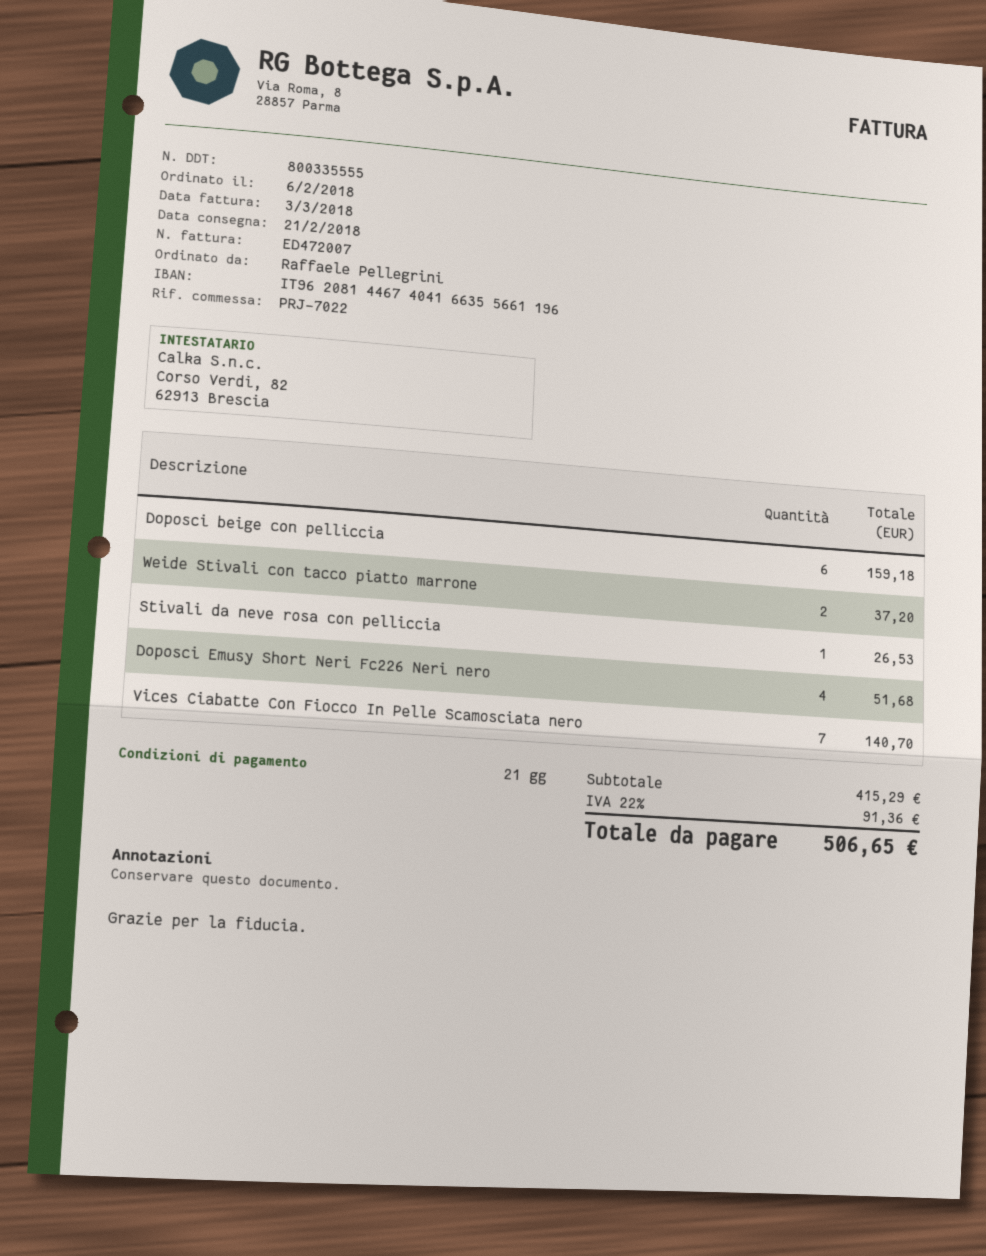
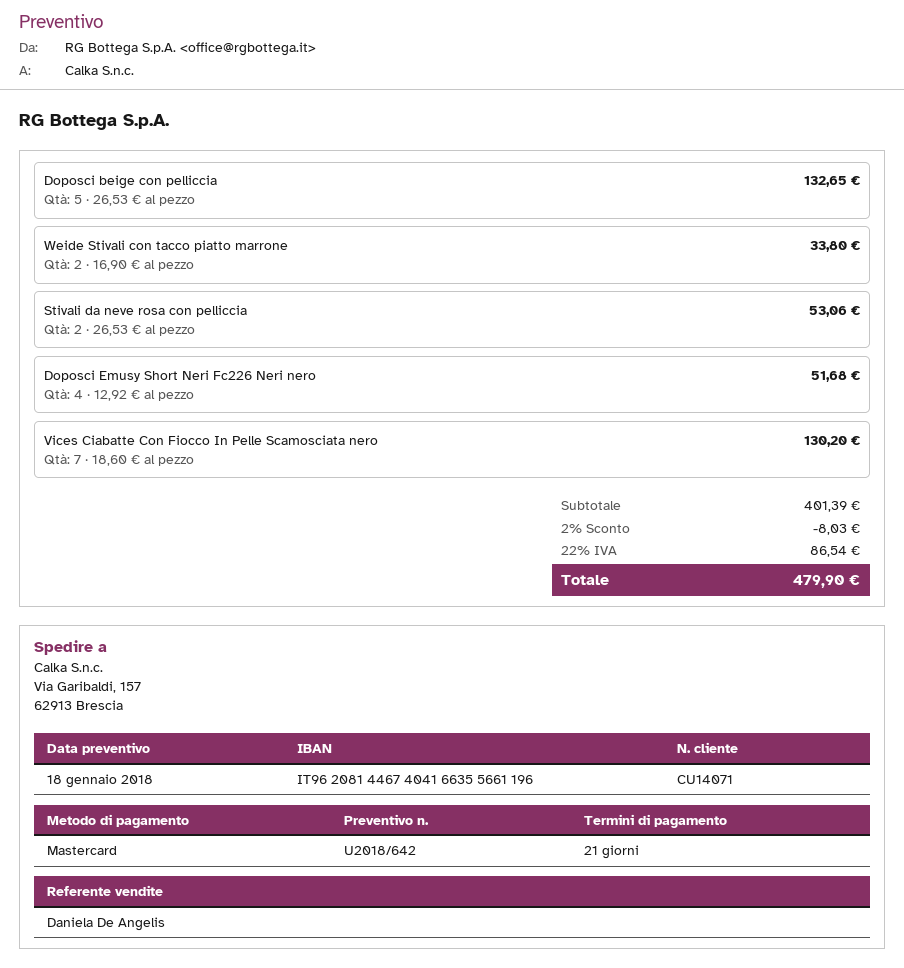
Doposci beige con pelliccia: 6 for 159.18 -> 5 for 132.65
Weide Stivali con tacco piatto marrone: 2 for 37.20 -> 2 for 33.80
Stivali da neve rosa con pelliccia: 1 for 26.53 -> 2 for 53.06
Vices Ciabatte Con Fiocco In Pelle Scamosciata nero: 7 for 140.70 -> 7 for 130.20
subtotal: 415.29 -> 401.39
discount: none -> 2% = 8.03
tax: 22% = 91.36 -> 22% = 86.54
total: 506.65 -> 479.90

